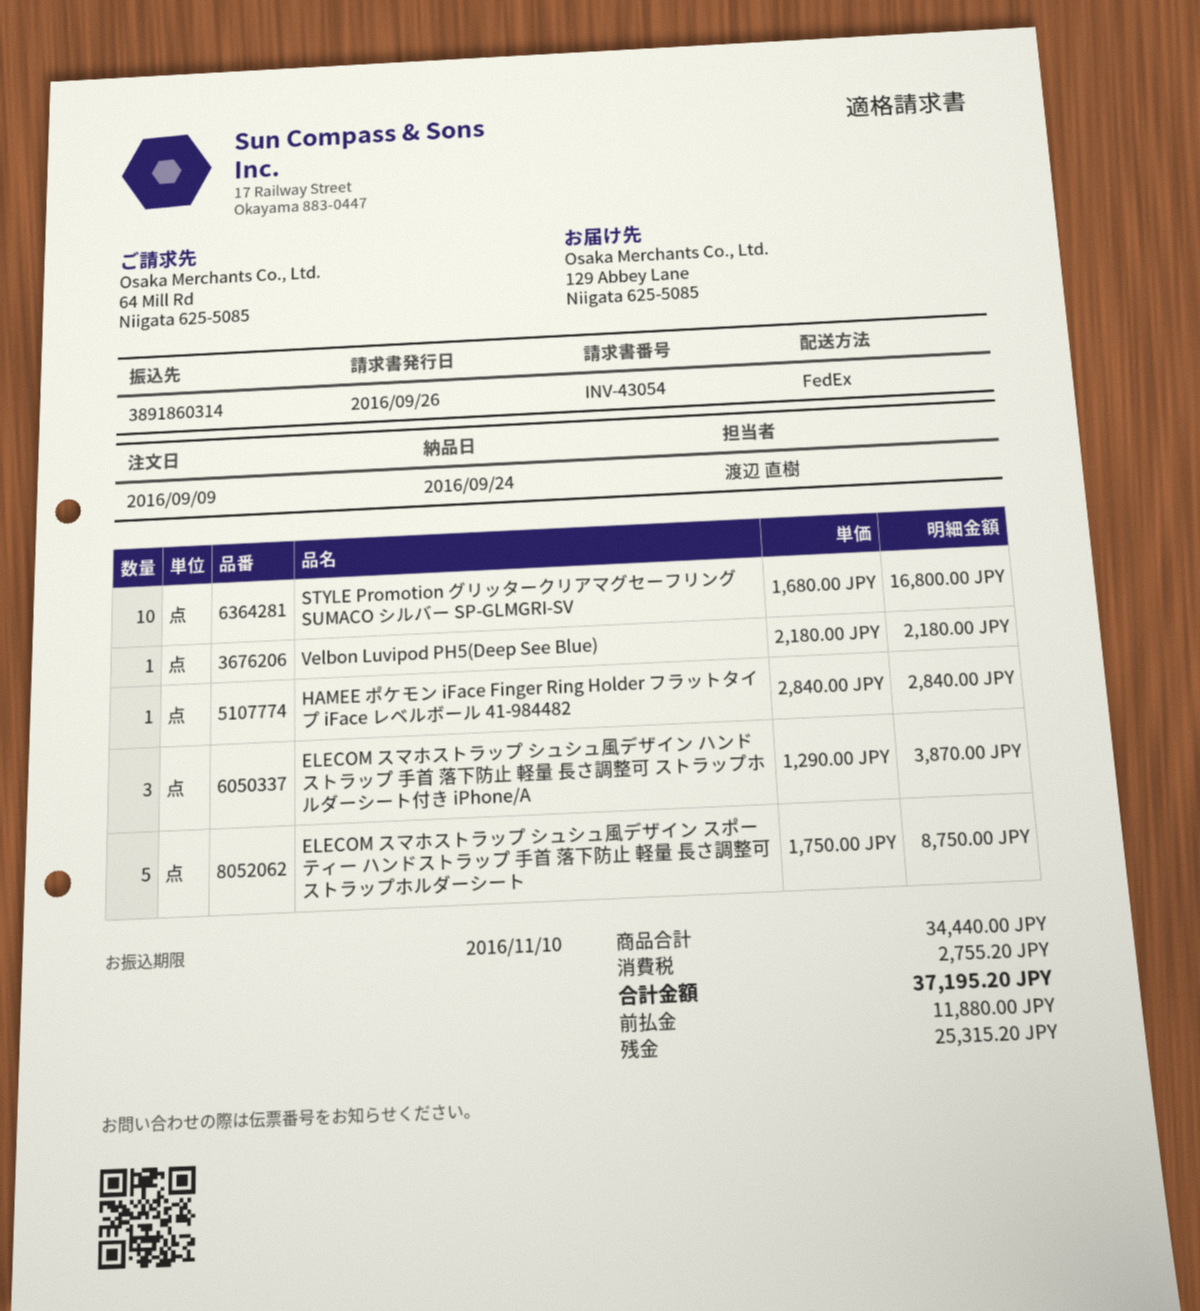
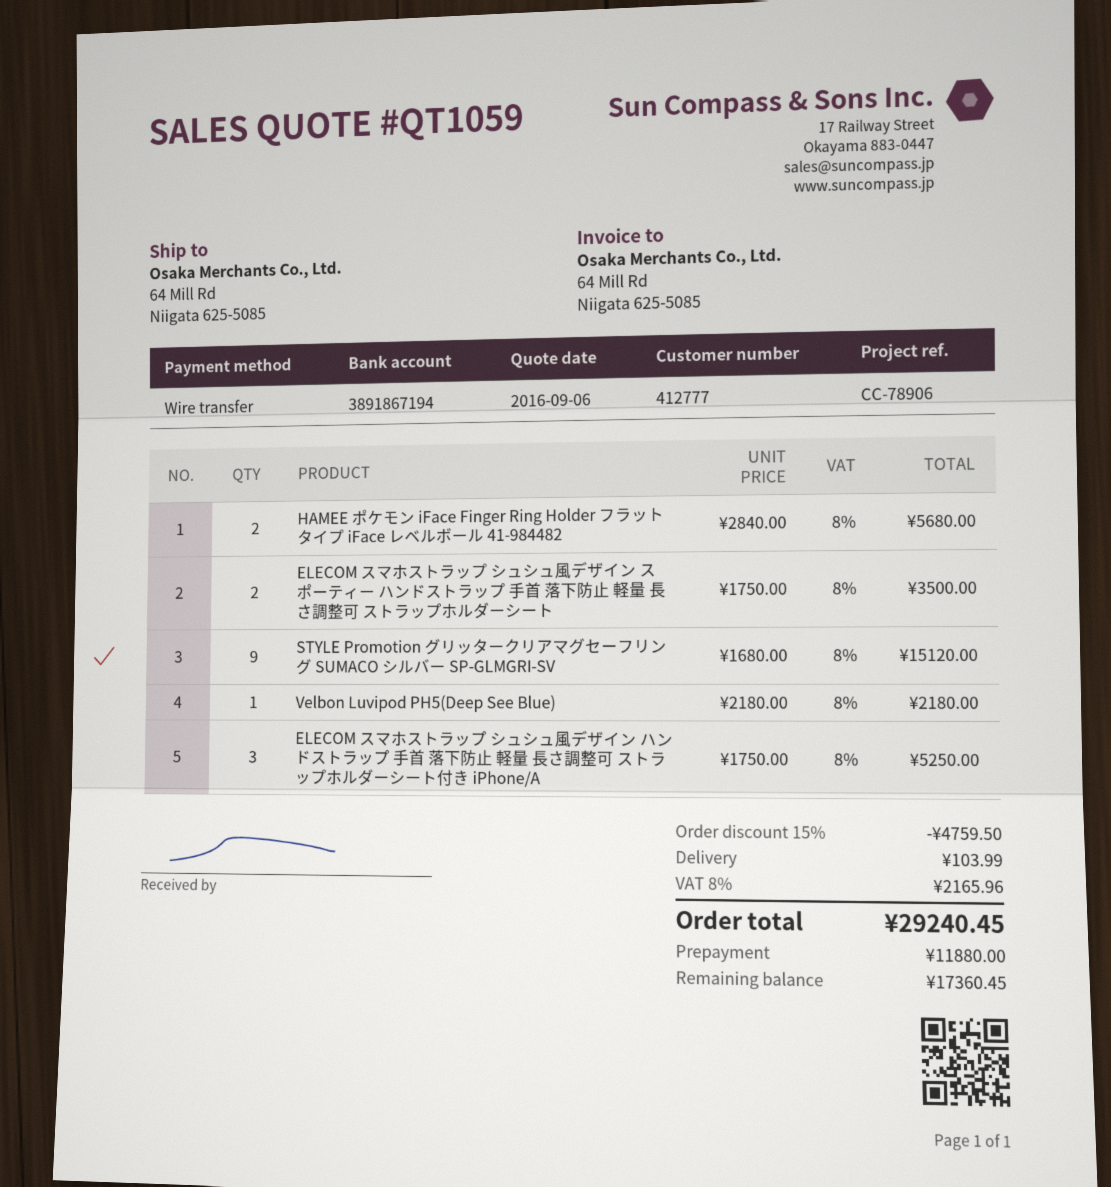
bank account: 3891860314 -> 3891867194
ship to: 129 Abbey Lane, Niigata 625-5085 -> 64 Mill Rd, Niigata 625-5085
STYLE Promotion グリッタークリアマグセーフリング SUMACO シルバー SP-GLMGRI-SV: 10 x 1680.00 = 16800.00 -> 9 x 1680.00 = 15120.00
HAMEE ポケモン iFace Finger Ring Holder フラットタイプ iFace レベルボール 41-984482: 1 x 2840.00 = 2840.00 -> 2 x 2840.00 = 5680.00
ELECOM スマホストラップ シュシュ風デザイン ハンドストラップ 手首 落下防止 軽量 長さ調整可 ストラップホルダーシート付き iPhone/A: 3 x 1290.00 = 3870.00 -> 3 x 1750.00 = 5250.00
ELECOM スマホストラップ シュシュ風デザイン スポーティー ハンドストラップ 手首 落下防止 軽量 長さ調整可 ストラップホルダーシート: 5 x 1750.00 = 8750.00 -> 2 x 1750.00 = 3500.00
discount: none -> 15% = 4759.50
shipping: none -> 103.99
tax: 2755.20 -> 2165.96
total: 37195.20 -> 29240.45
balance: 25315.20 -> 17360.45

